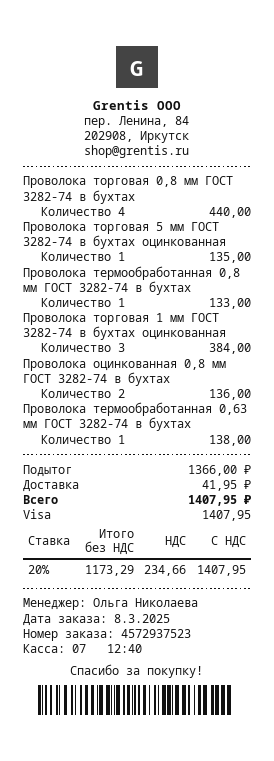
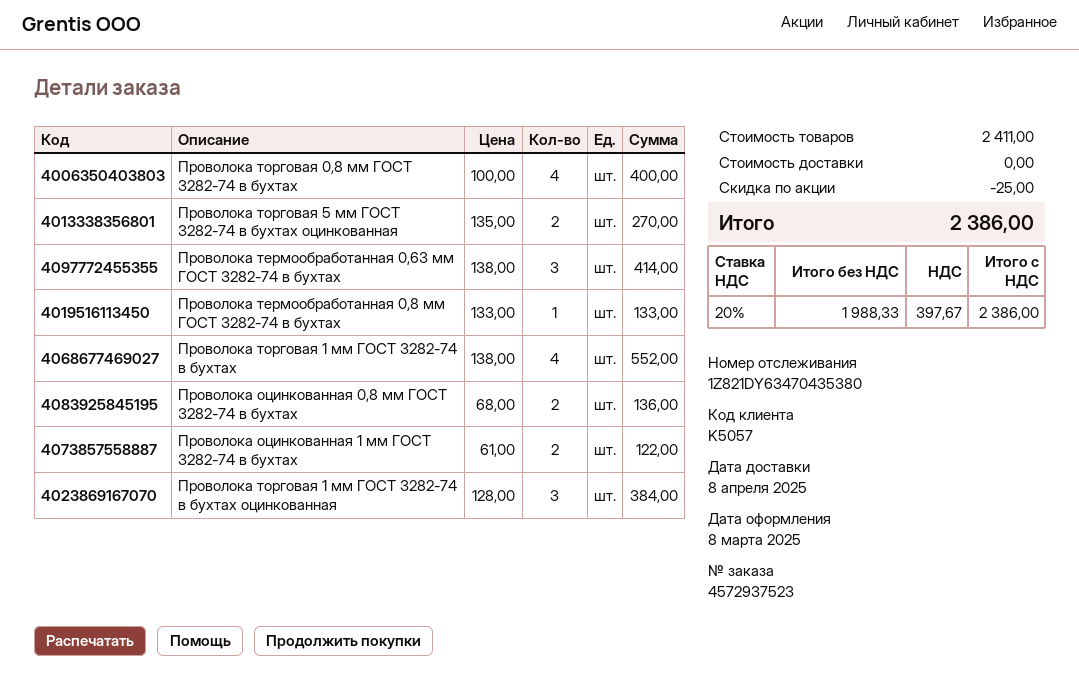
Проволока торговая 0,8 мм ГОСТ 3282-74 в бухтах: 4 for 440.00 -> 4 for 400.00
Проволока торговая 5 мм ГОСТ 3282-74 в бухтах оцинкованная: 1 for 135.00 -> 2 for 270.00
Проволока термообработанная 0,63 мм ГОСТ 3282-74 в бухтах: 1 for 138.00 -> 3 for 414.00
Проволока торговая 1 мм ГОСТ 3282-74 в бухтах: none -> 4 for 552.00
Проволока оцинкованная 1 мм ГОСТ 3282-74 в бухтах: none -> 2 for 122.00
subtotal: 1366.00 -> 2411.00
discount: none -> 25.00
shipping: 41.95 -> 0.00
net: 1173.29 -> 1988.33
tax: 20% = 234.66 -> 20% = 397.67
total: 1407.95 -> 2386.00

